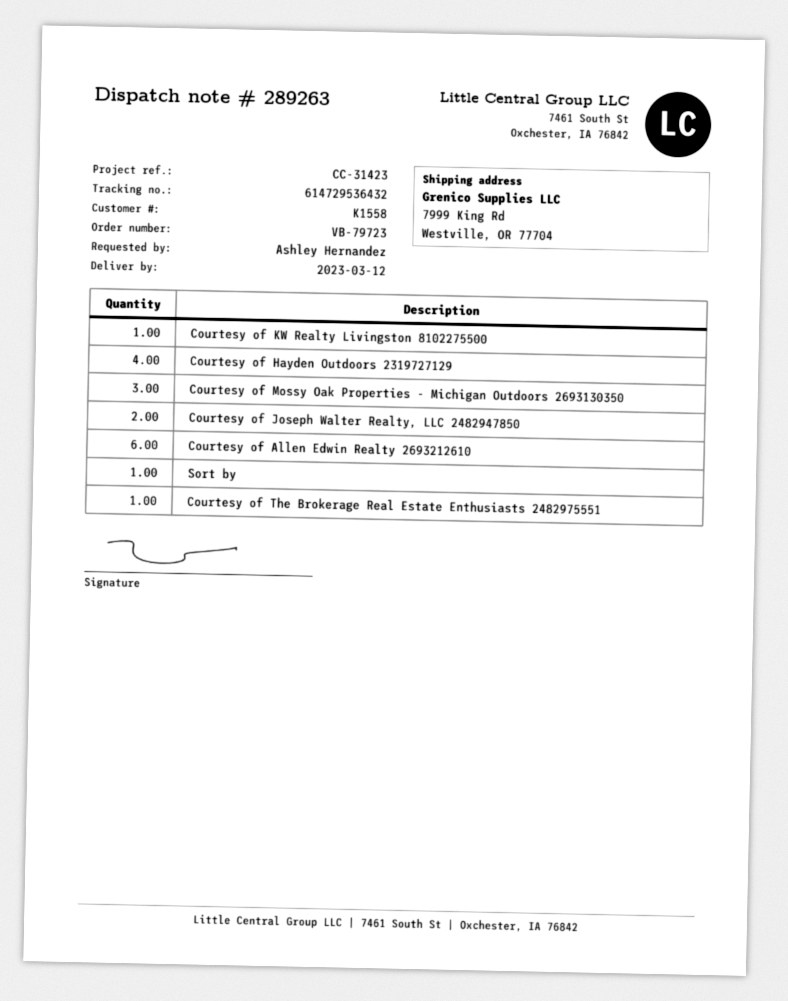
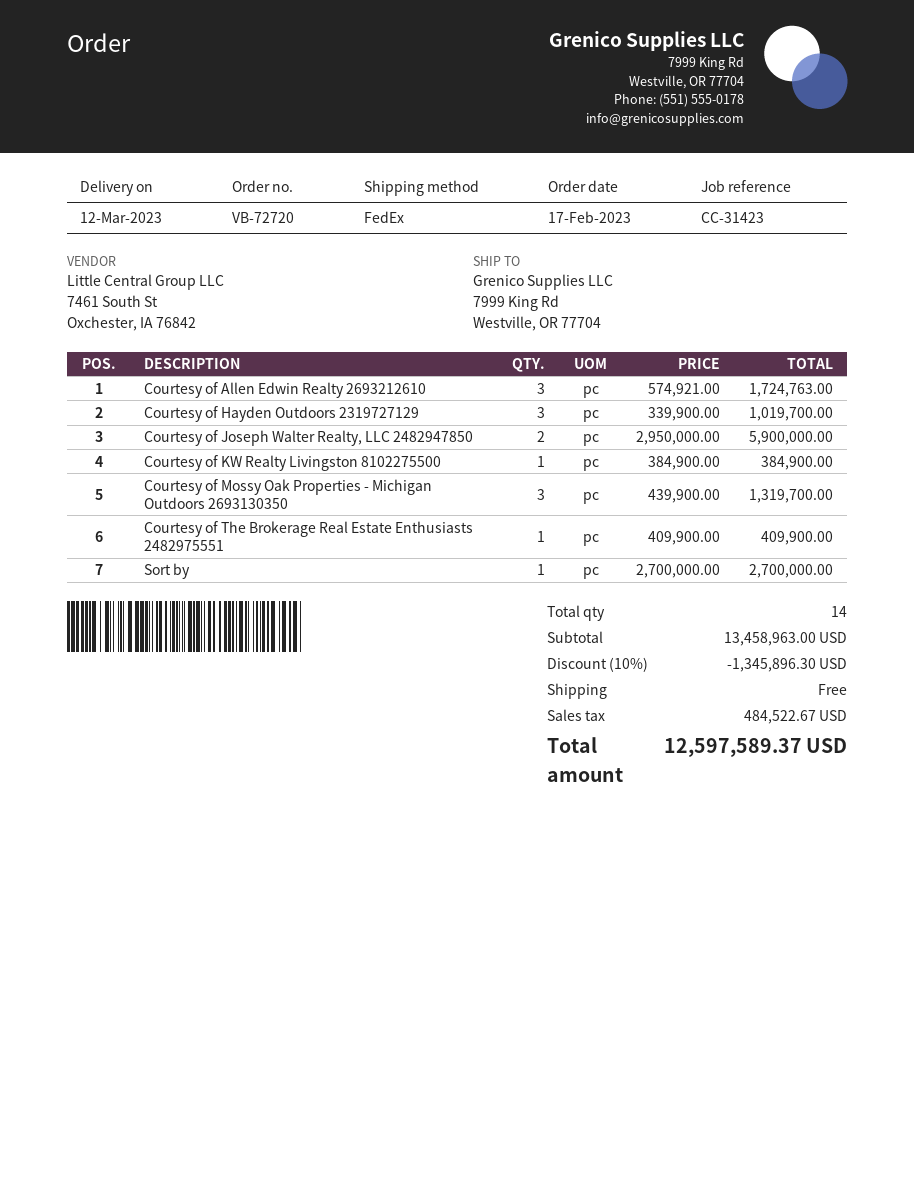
order number: VB-79723 -> VB-72720
Courtesy of Hayden Outdoors 2319727129: 4 -> 3
Courtesy of Allen Edwin Realty 2693212610: 6 -> 3

